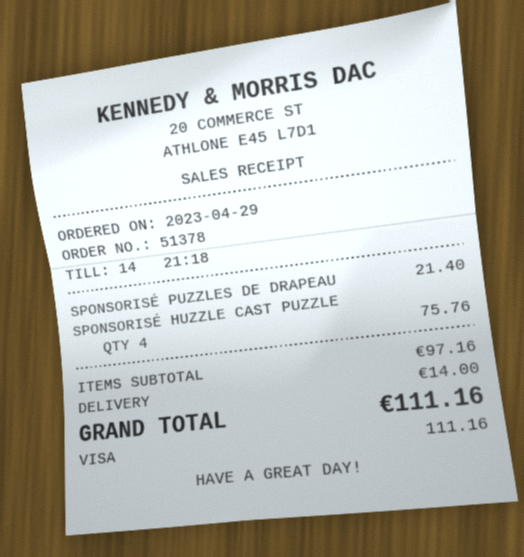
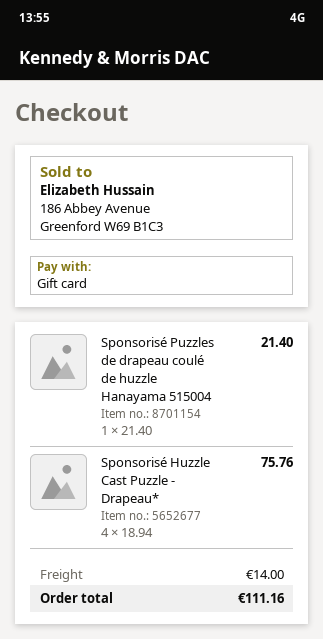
payment method: Visa -> gift card

